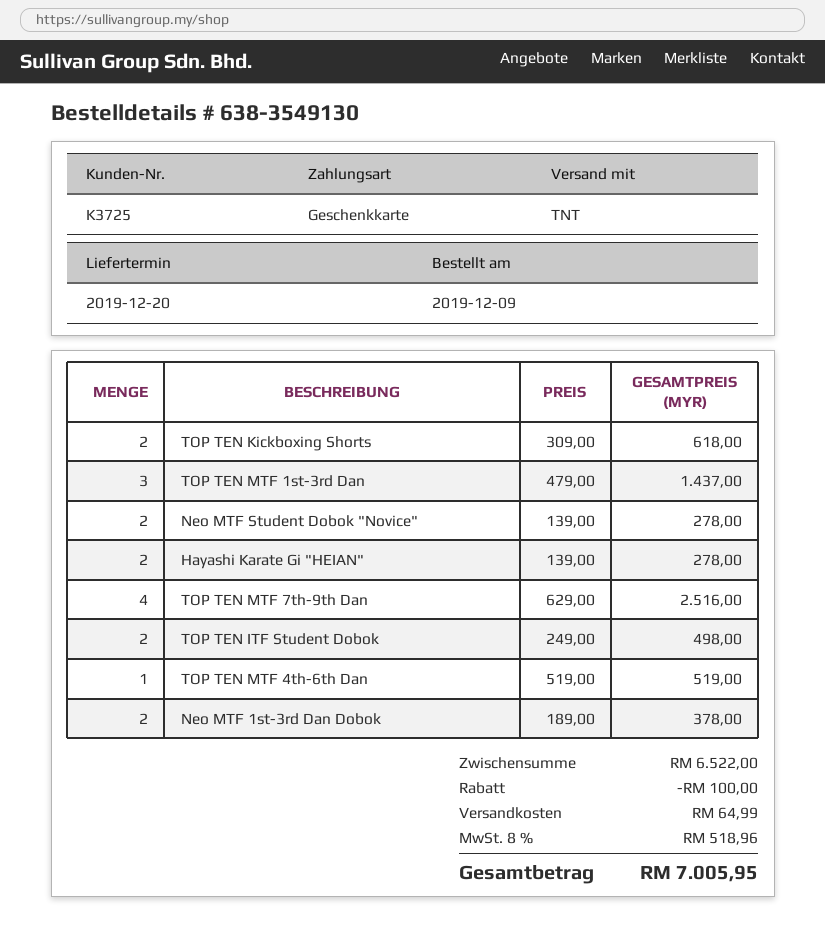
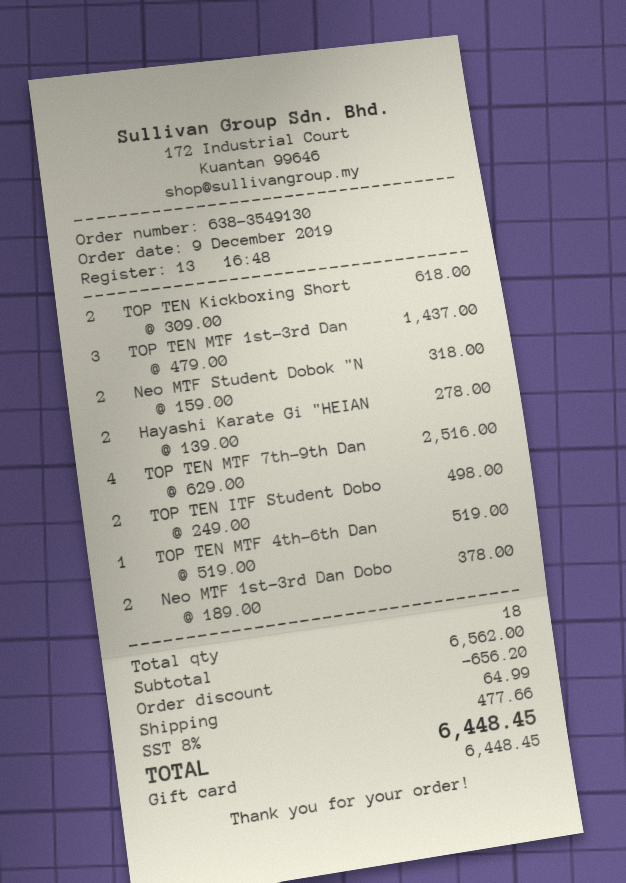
Neo MTF Student Dobok "Novice": 2 x 139.00 = 278.00 -> 2 x 159.00 = 318.00
subtotal: 6522.00 -> 6562.00
discount: 100.00 -> 656.20
tax: 8% = 518.96 -> 8% = 477.66
total: 7005.95 -> 6448.45

